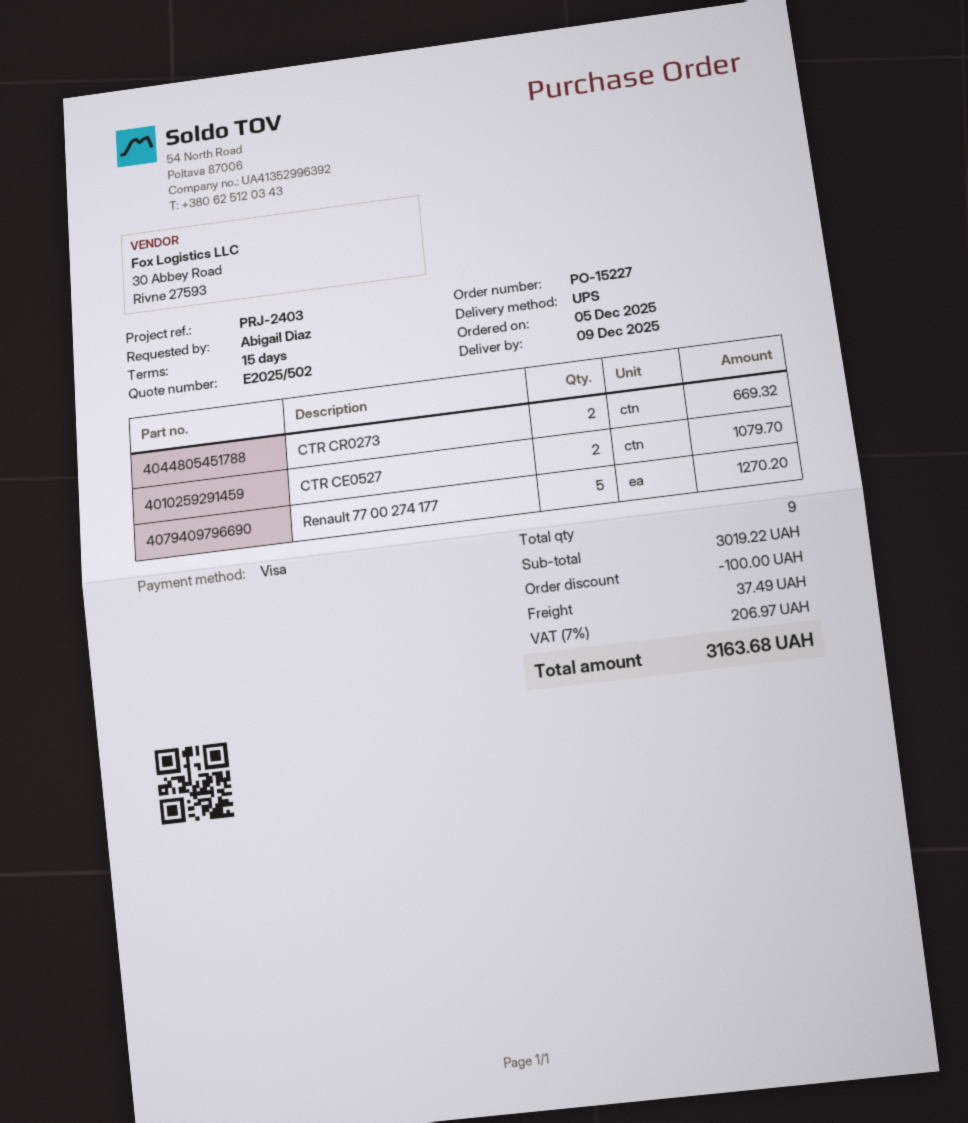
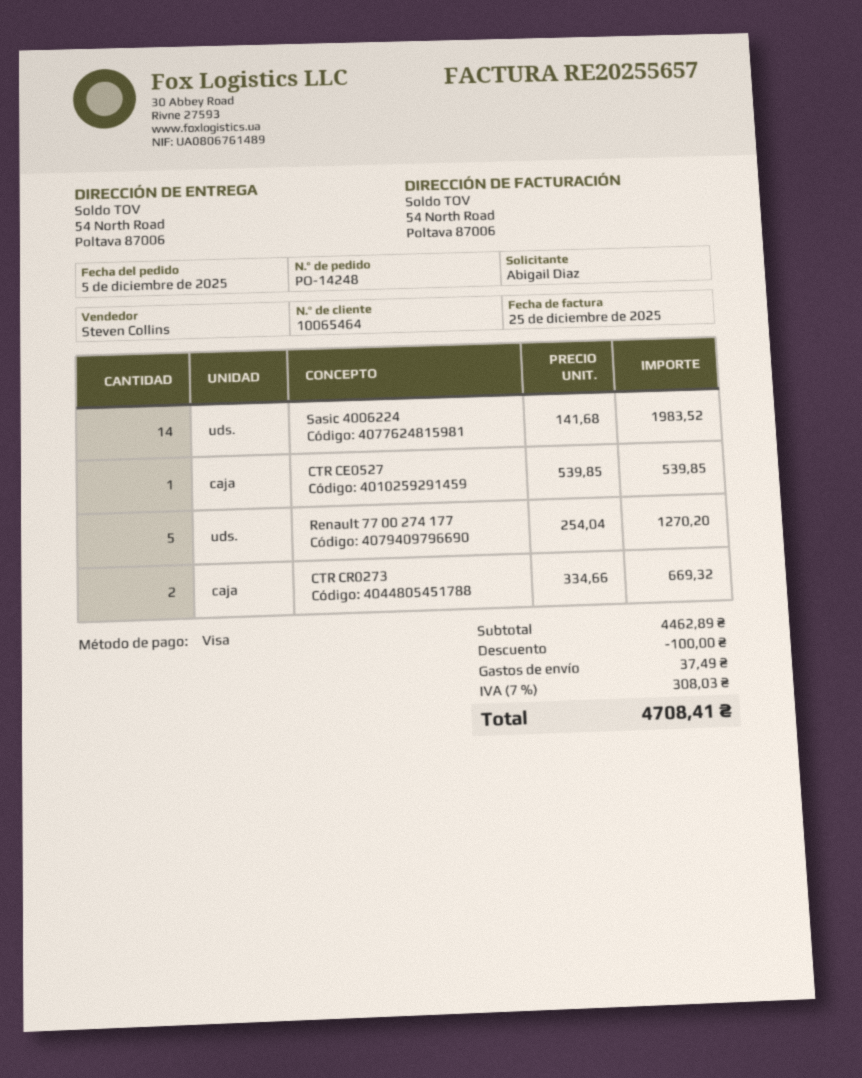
order number: PO-15227 -> PO-14248
CTR CE0527: 2 for 1079.70 -> 1 for 539.85
Sasic 4006224: none -> 14 for 1983.52
subtotal: 3019.22 -> 4462.89
tax: 7% = 206.97 -> 7% = 308.03
total: 3163.68 -> 4708.41

